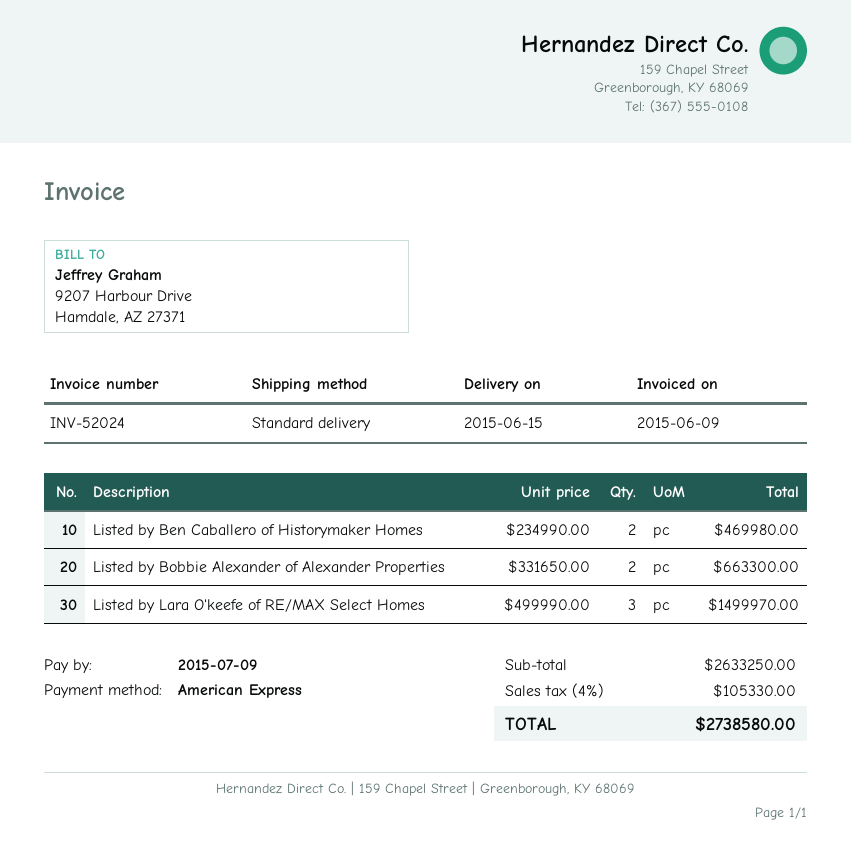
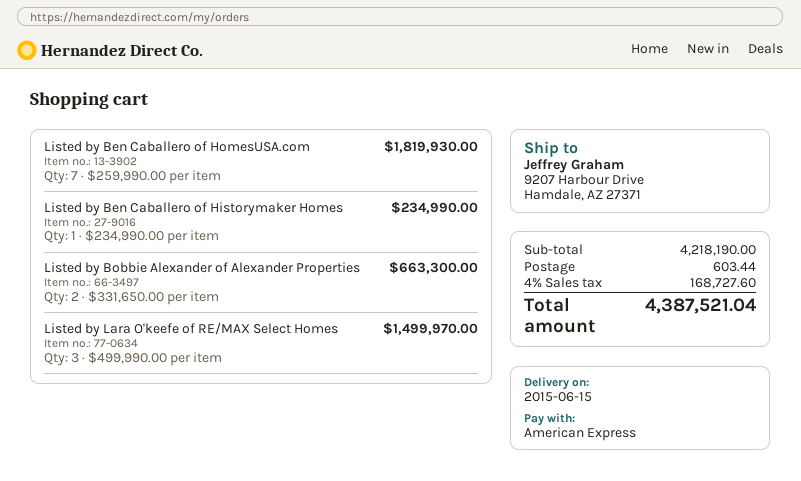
Listed by Ben Caballero of Historymaker Homes: 2 x 234990.00 = 469980.00 -> 1 x 234990.00 = 234990.00
Listed by Ben Caballero of HomesUSA.com: none -> 7 x 259990.00 = 1819930.00
subtotal: 2633250.00 -> 4218190.00
shipping: none -> 603.44
tax: 4% = 105330.00 -> 4% = 168727.60
total: 2738580.00 -> 4387521.04

